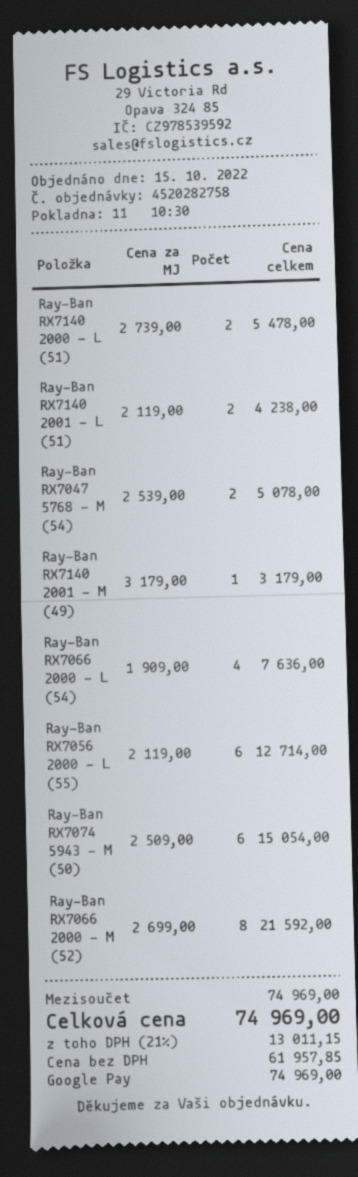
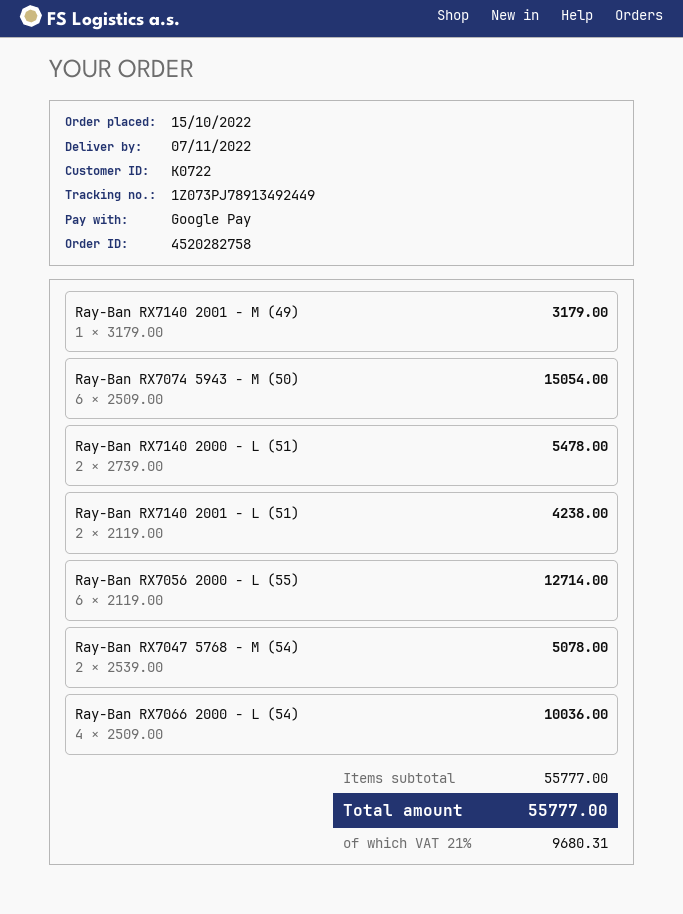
Ray-Ban RX7066 2000 - L (54): 4 x 1909.00 = 7636.00 -> 4 x 2509.00 = 10036.00
Ray-Ban RX7066 2000 - M (52): 8 x 2699.00 = 21592.00 -> none
subtotal: 74969.00 -> 55777.00
tax: 21% = 13011.15 -> 21% = 9680.31
total: 74969.00 -> 55777.00

